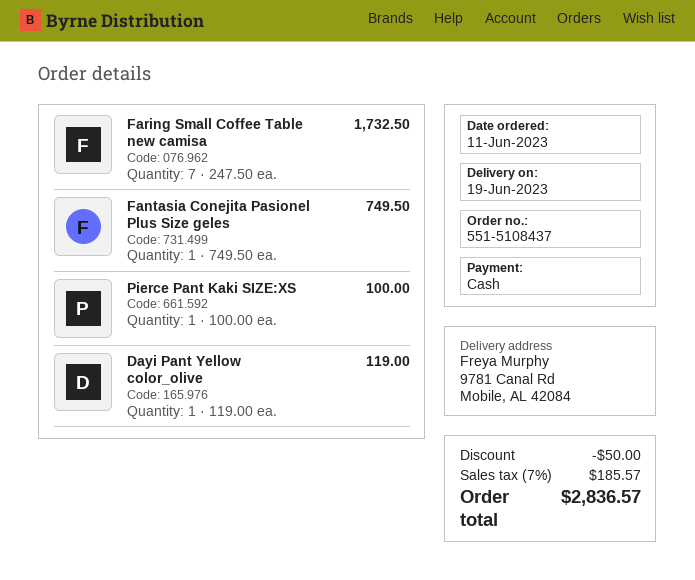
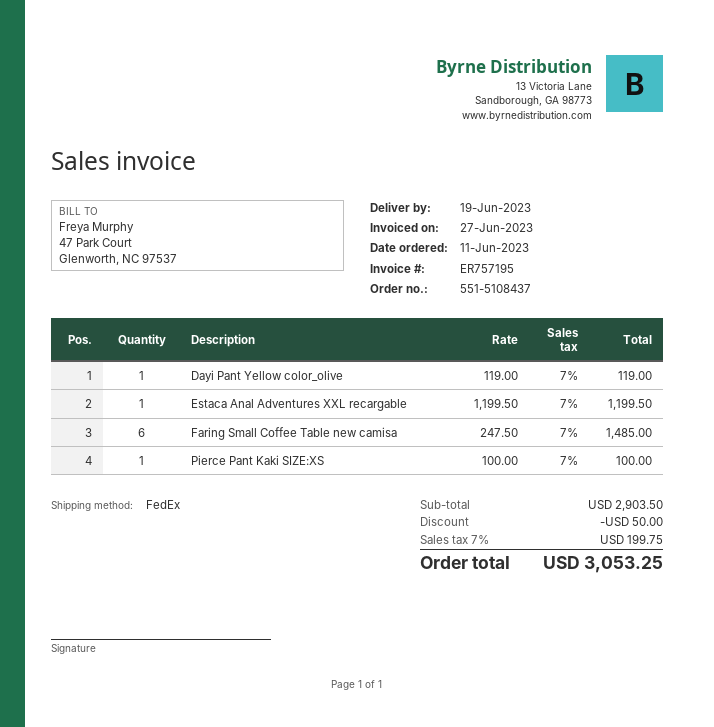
Faring Small Coffee Table new camisa: 7 x 247.50 = 1732.50 -> 6 x 247.50 = 1485.00
Fantasia Conejita Pasionel Plus Size geles: 1 x 749.50 = 749.50 -> none
Estaca Anal Adventures XXL recargable: none -> 1 x 1199.50 = 1199.50
tax: 7% = 185.57 -> 7% = 199.75
total: 2836.57 -> 3053.25

